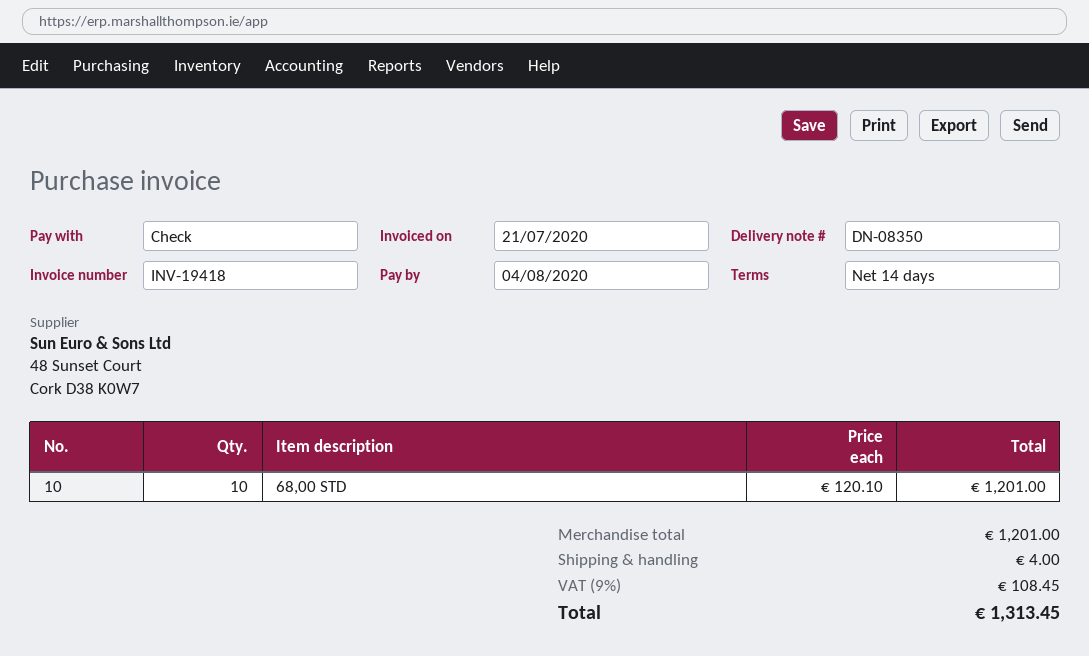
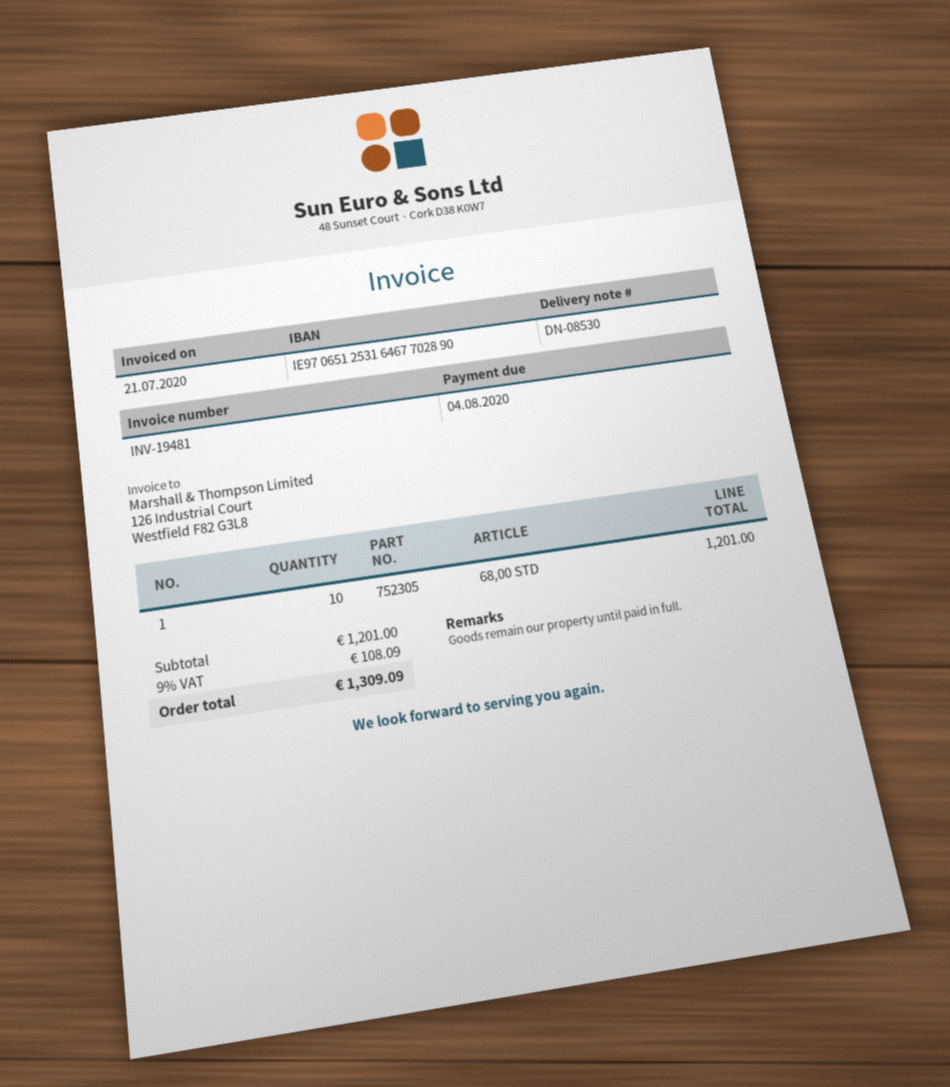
delivery note number: DN-08350 -> DN-08530
invoice number: INV-19418 -> INV-19481
shipping: 4.00 -> none
tax: 9% = 108.45 -> 9% = 108.09
total: 1313.45 -> 1309.09

